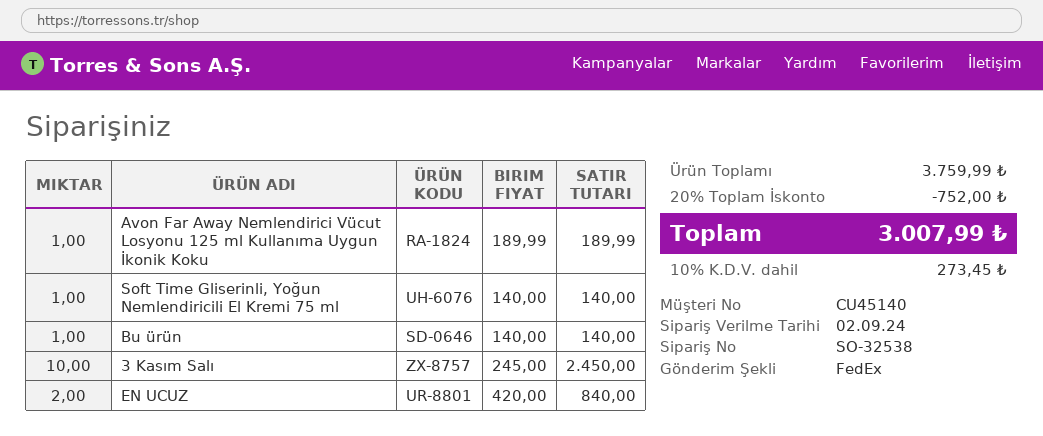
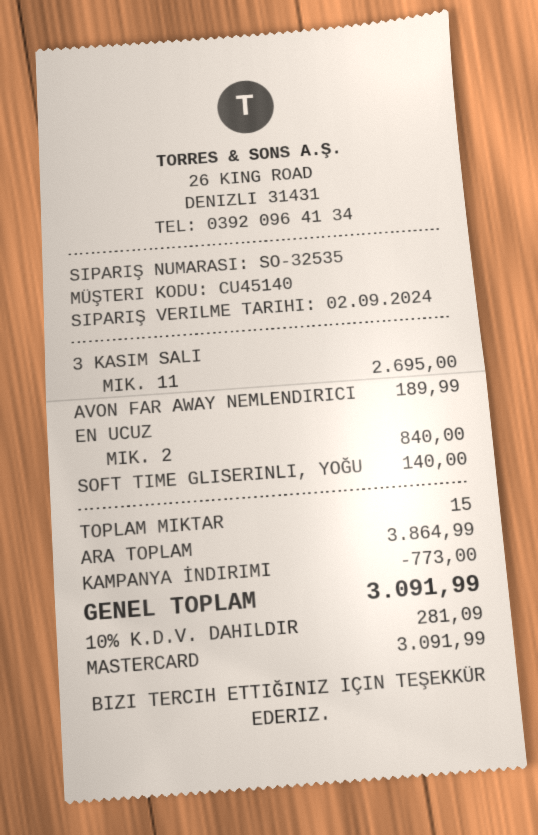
order number: SO-32538 -> SO-32535
Bu ürün: 1 for 140.00 -> none
3 Kasım Salı: 10 for 2450.00 -> 11 for 2695.00
subtotal: 3759.99 -> 3864.99
discount: 752.00 -> 773.00
tax: 10% = 273.45 -> 10% = 281.09
total: 3007.99 -> 3091.99

